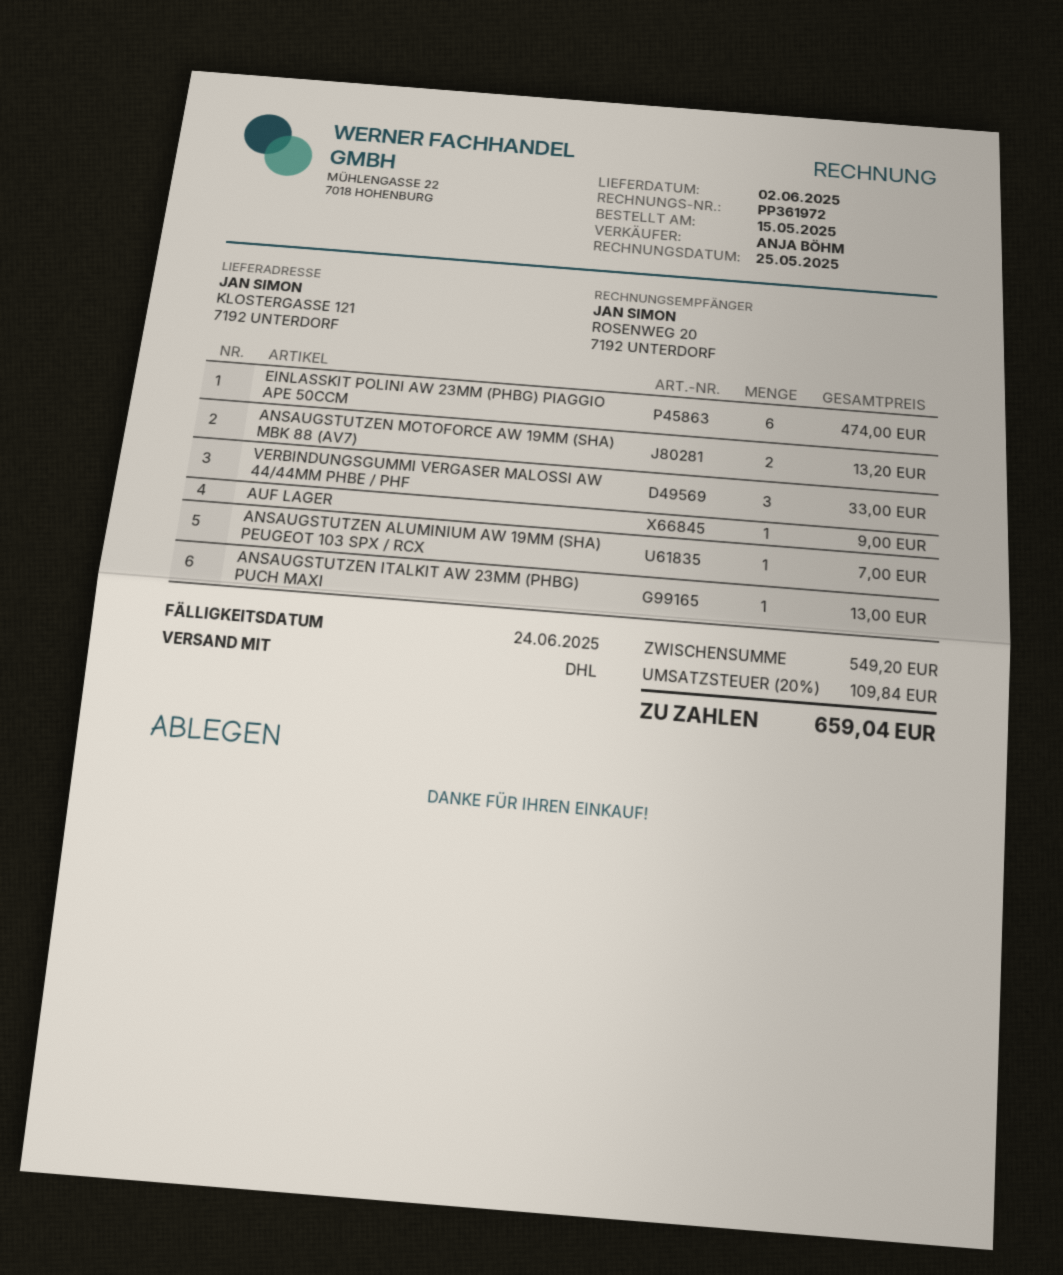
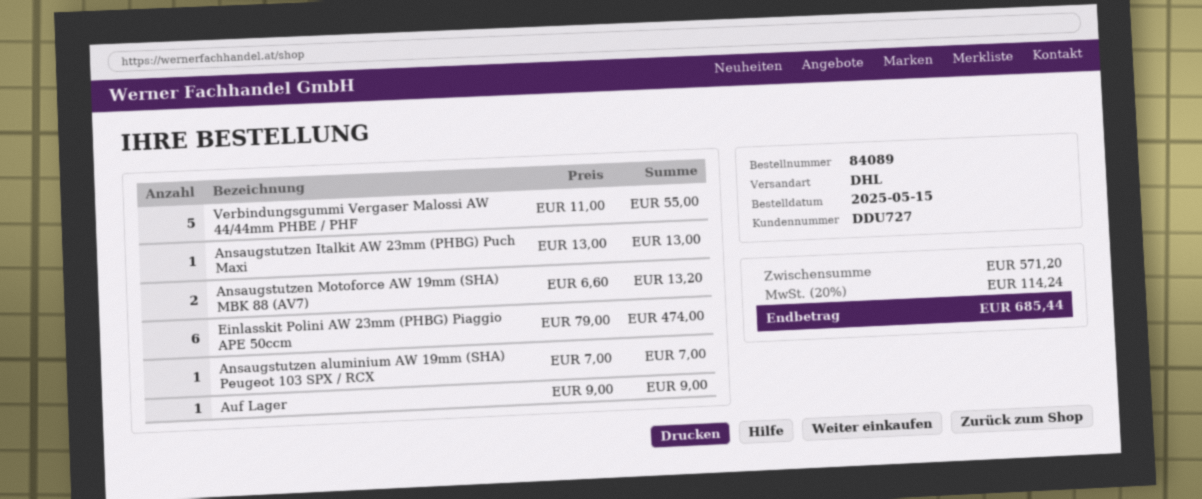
VERBINDUNGSGUMMI VERGASER MALOSSI AW 44/44MM PHBE / PHF: 3 for 33.00 -> 5 for 55.00
subtotal: 549.20 -> 571.20
tax: 20% = 109.84 -> 20% = 114.24
total: 659.04 -> 685.44

